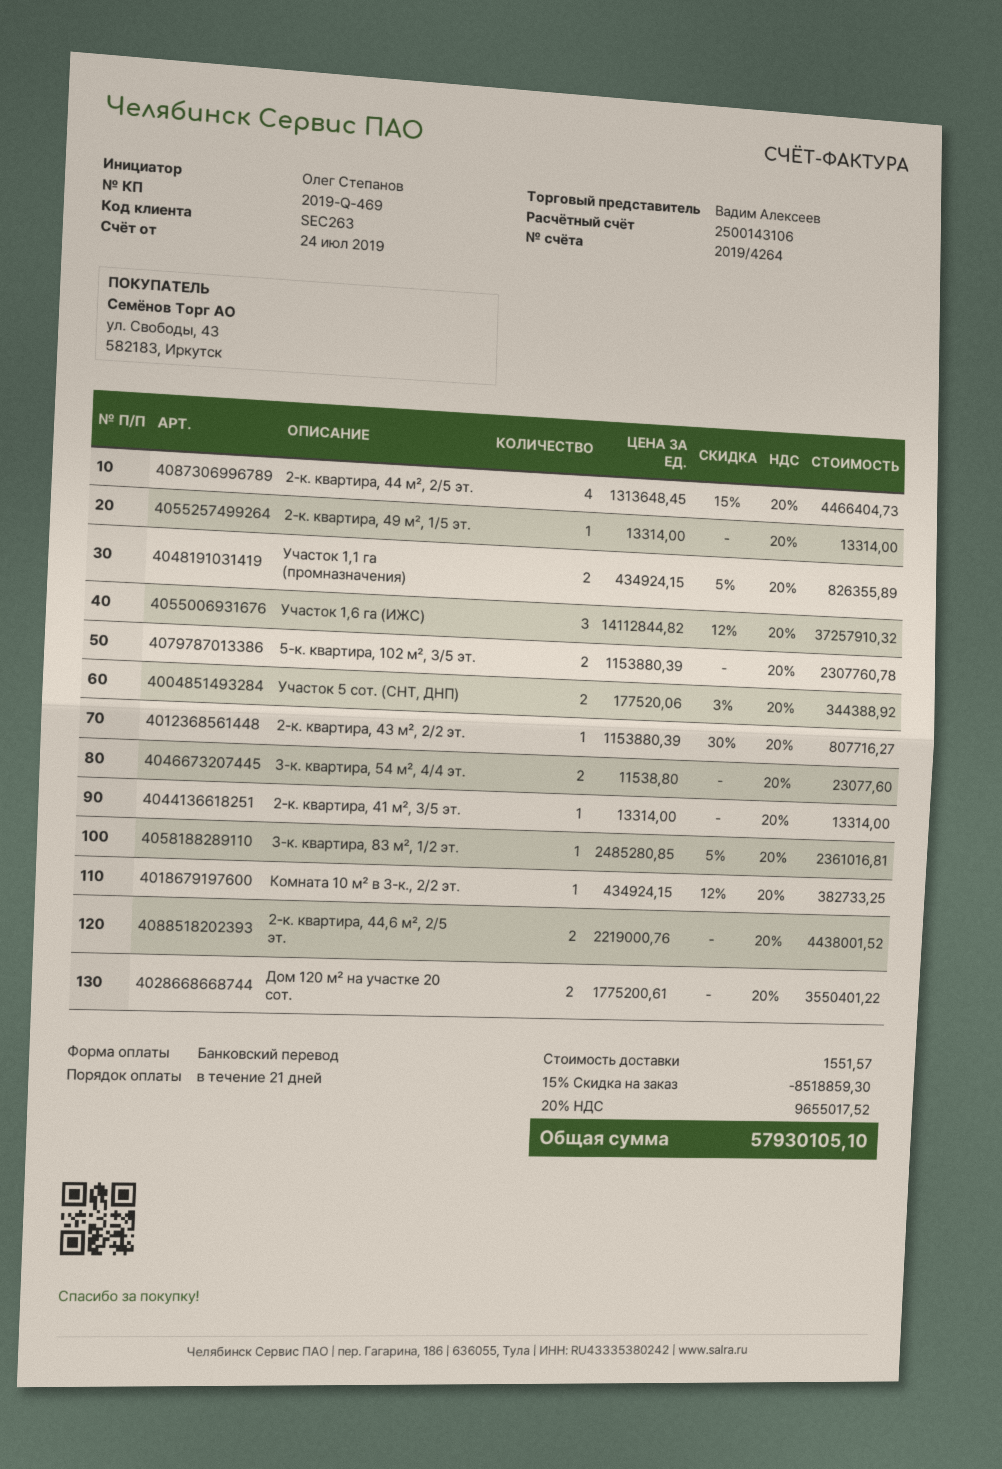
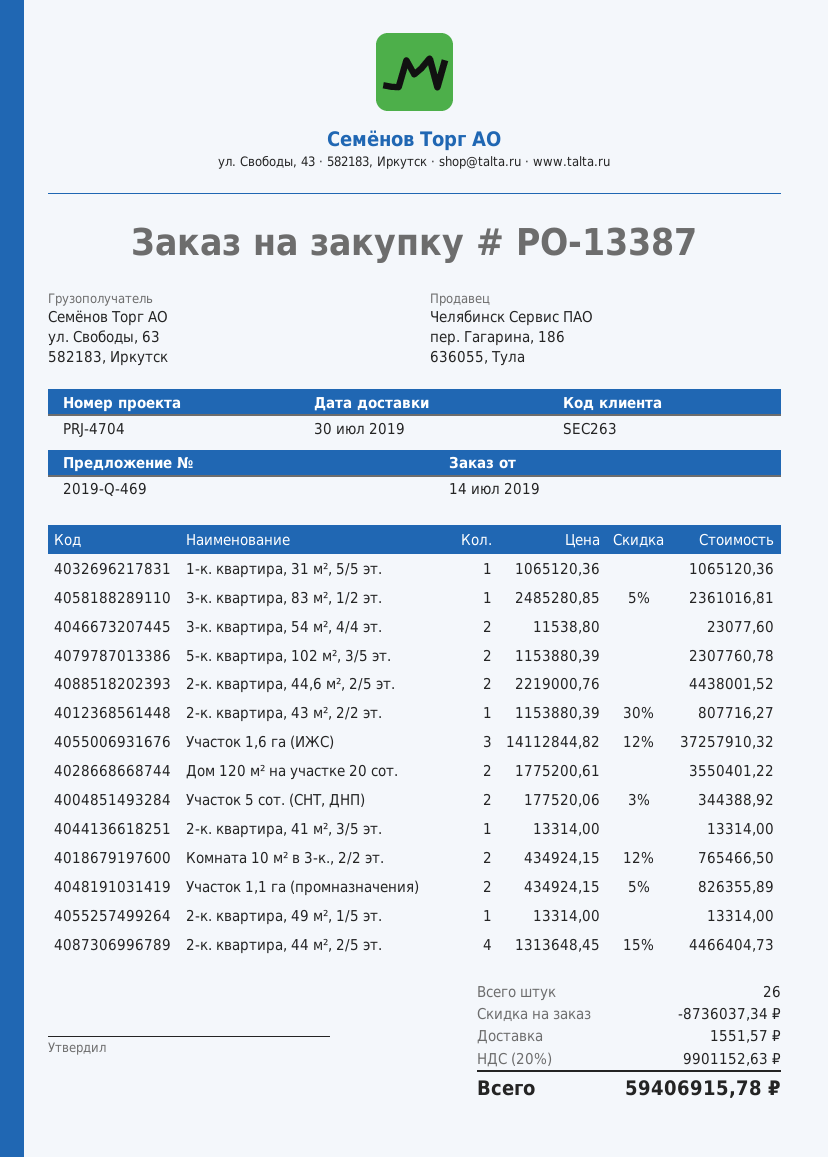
Комната 10 м² в 3-к., 2/2 эт.: 1 x 434924.15 - 12% = 382733.25 -> 2 x 434924.15 - 12% = 765466.50
1-к. квартира, 31 м², 5/5 эт.: none -> 1 x 1065120.36 = 1065120.36
discount: 8518859.30 -> 8736037.34
tax: 20% = 9655017.52 -> 20% = 9901152.63
total: 57930105.10 -> 59406915.78

